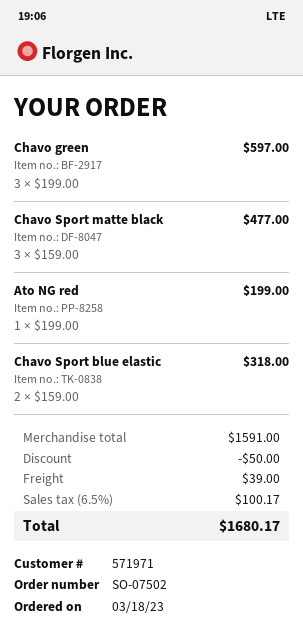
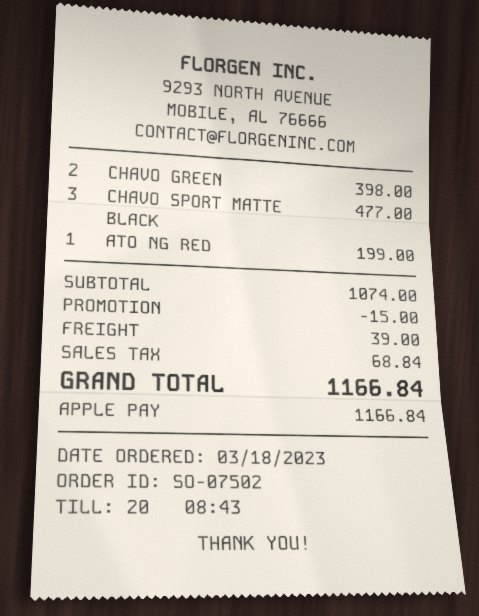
Chavo green: 3 for 597.00 -> 2 for 398.00
Chavo Sport blue elastic: 2 for 318.00 -> none
subtotal: 1591.00 -> 1074.00
discount: 50.00 -> 15.00
tax: 100.17 -> 68.84
total: 1680.17 -> 1166.84

